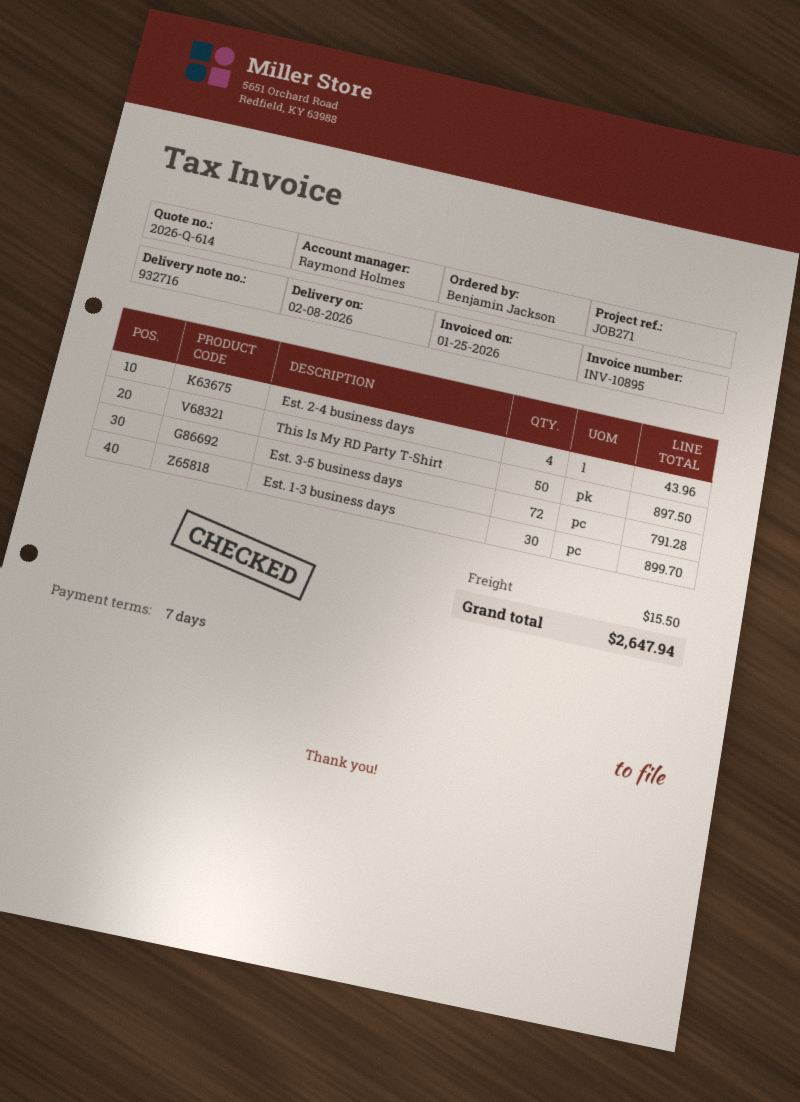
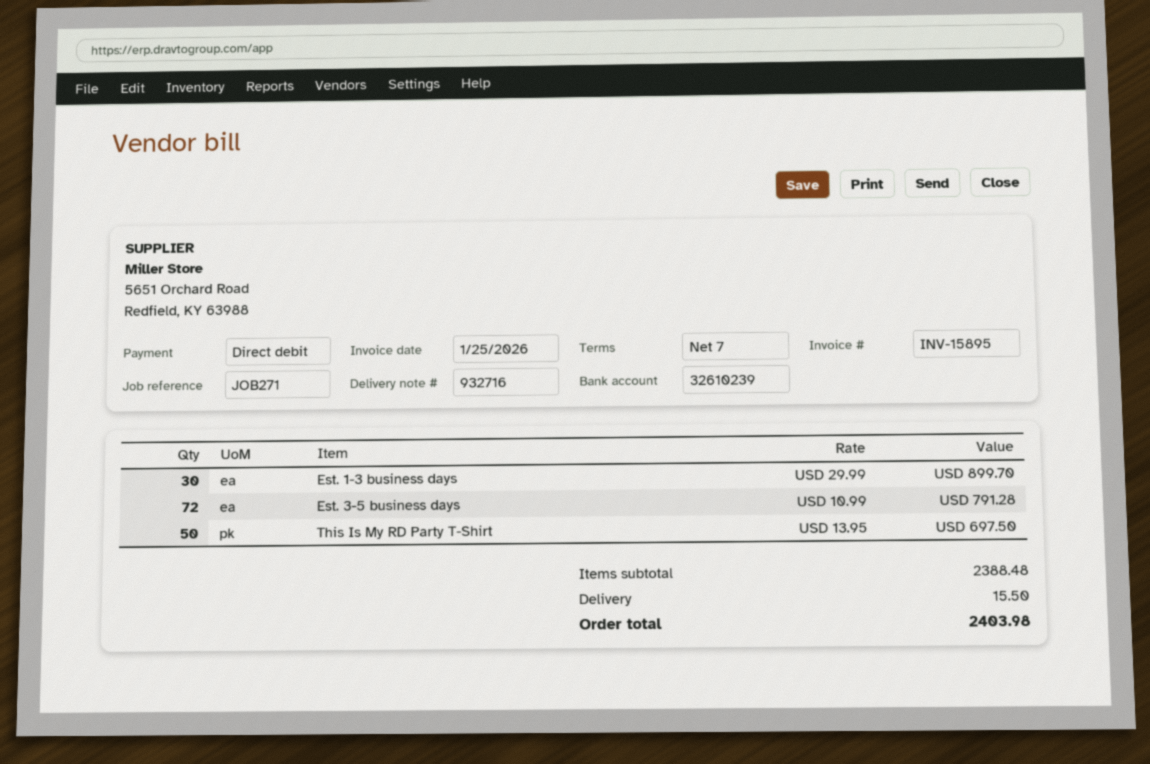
invoice number: INV-10895 -> INV-15895
Est. 2-4 business days: 4 for 43.96 -> none
This Is My RD Party T-Shirt: 50 for 897.50 -> 50 for 697.50
total: 2647.94 -> 2403.98

